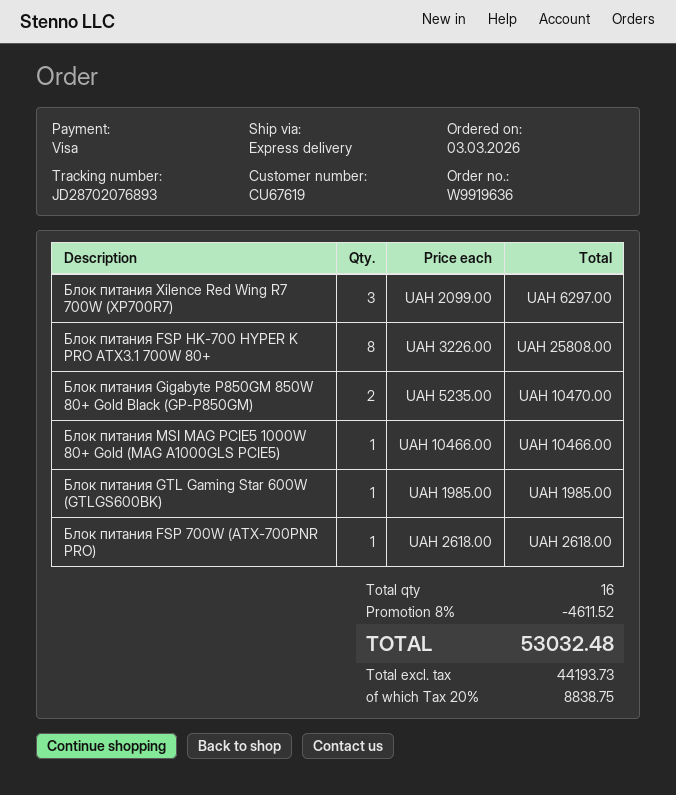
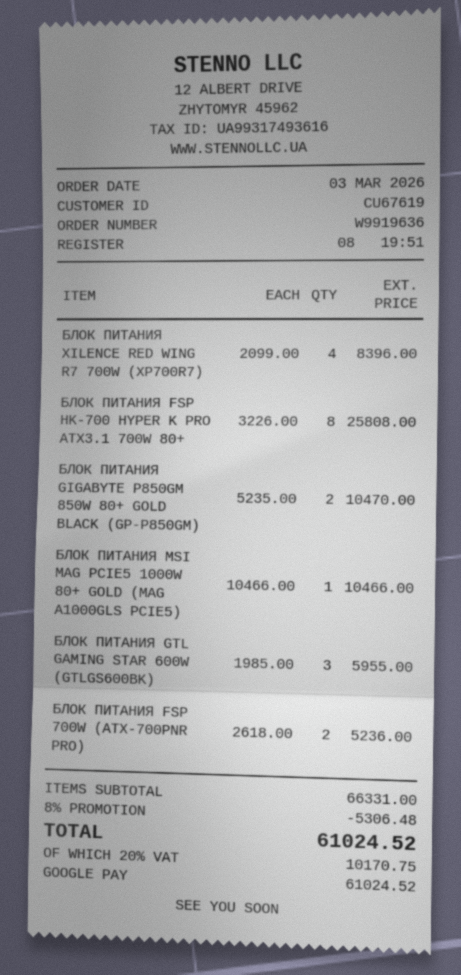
payment method: Visa -> Google Pay
Блок питания Xilence Red Wing R7 700W (XP700R7): 3 x 2099.00 = 6297.00 -> 4 x 2099.00 = 8396.00
Блок питания GTL Gaming Star 600W (GTLGS600BK): 1 x 1985.00 = 1985.00 -> 3 x 1985.00 = 5955.00
Блок питания FSP 700W (ATX-700PNR PRO): 1 x 2618.00 = 2618.00 -> 2 x 2618.00 = 5236.00
discount: 8% = 4611.52 -> 8% = 5306.48
tax: 20% = 8838.75 -> 20% = 10170.75
total: 53032.48 -> 61024.52

